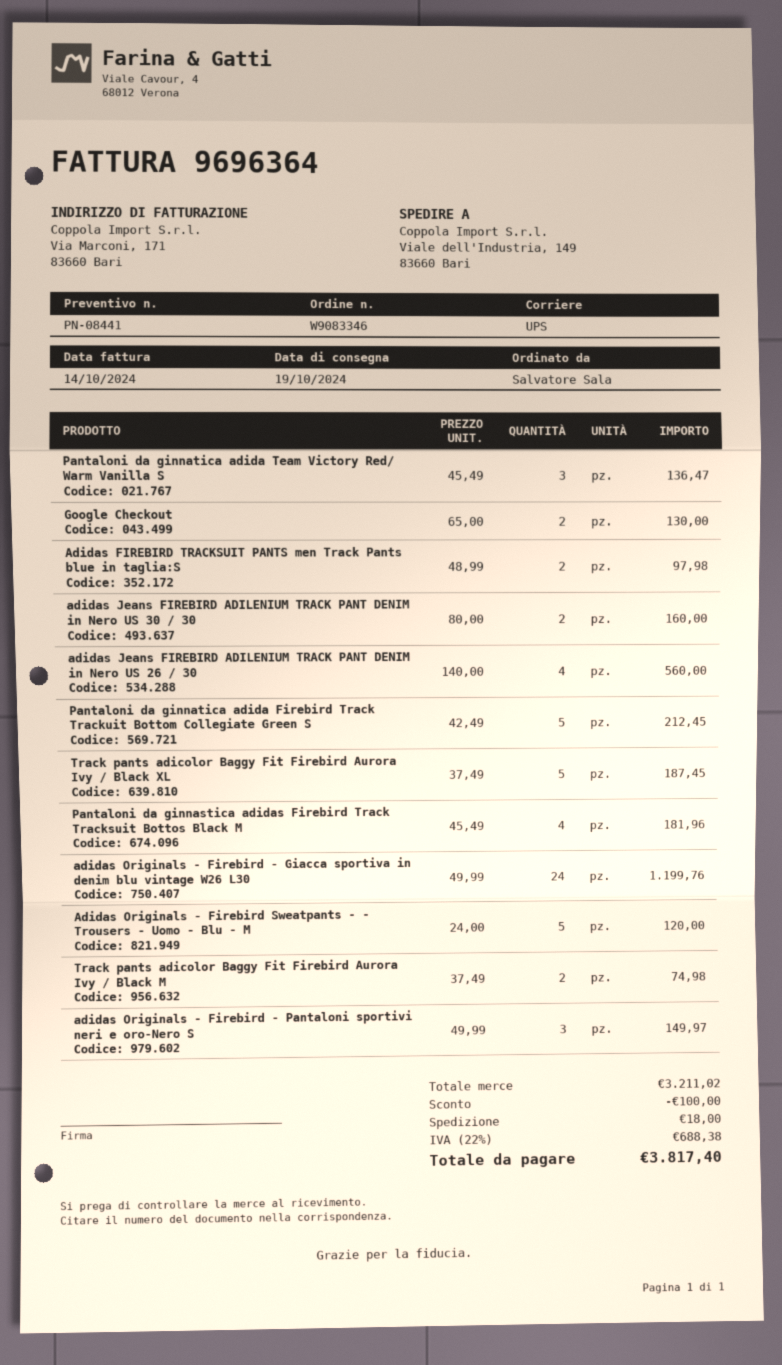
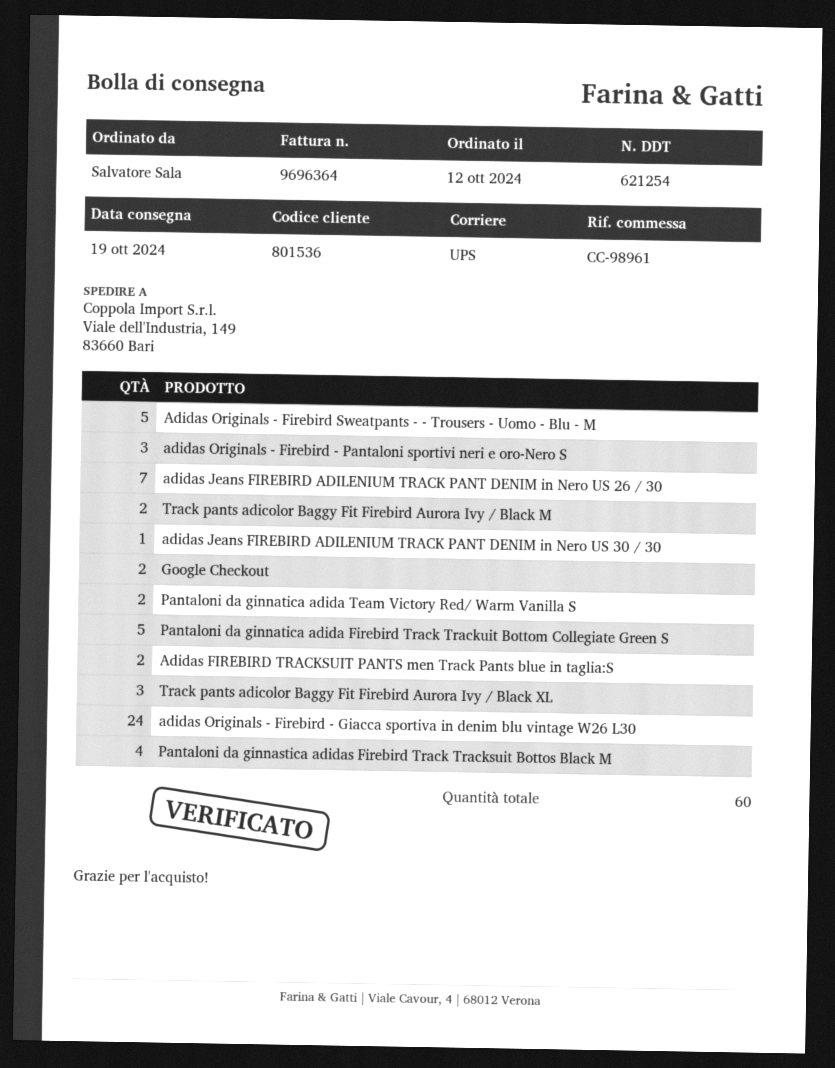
Pantaloni da ginnatica adida Team Victory Red/ Warm Vanilla S: 3 -> 2
adidas Jeans FIREBIRD ADILENIUM TRACK PANT DENIM in Nero US 30 / 30: 2 -> 1
adidas Jeans FIREBIRD ADILENIUM TRACK PANT DENIM in Nero US 26 / 30: 4 -> 7
Track pants adicolor Baggy Fit Firebird Aurora Ivy / Black XL: 5 -> 3

